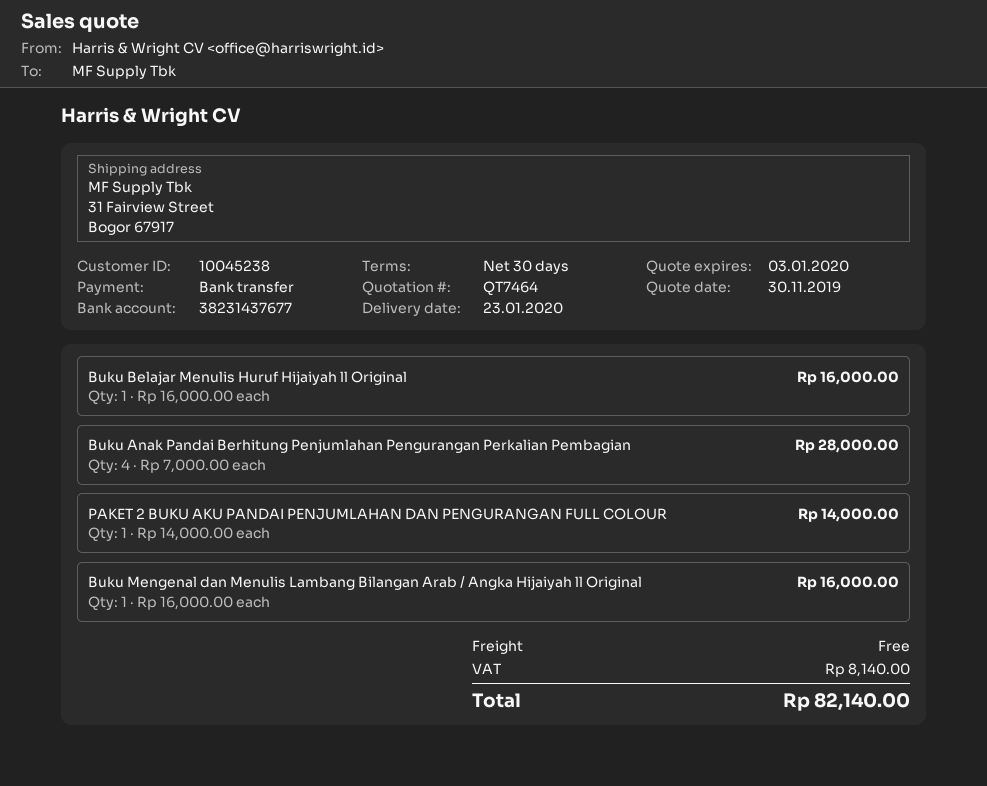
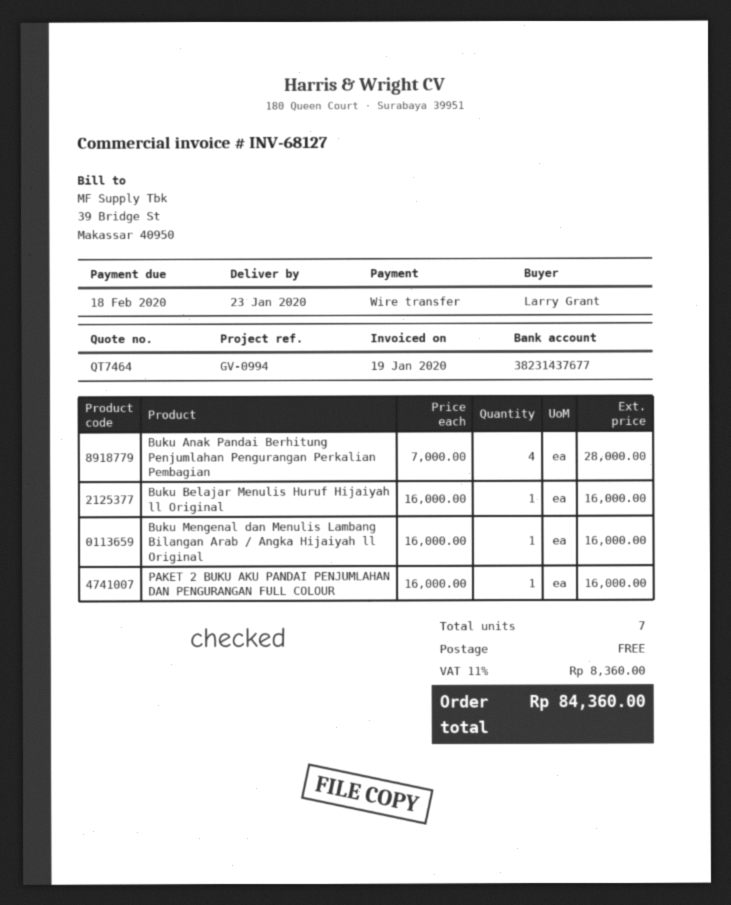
PAKET 2 BUKU AKU PANDAI PENJUMLAHAN DAN PENGURANGAN FULL COLOUR: 1 x 14000.00 = 14000.00 -> 1 x 16000.00 = 16000.00
tax: 8140.00 -> 8360.00
total: 82140.00 -> 84360.00

